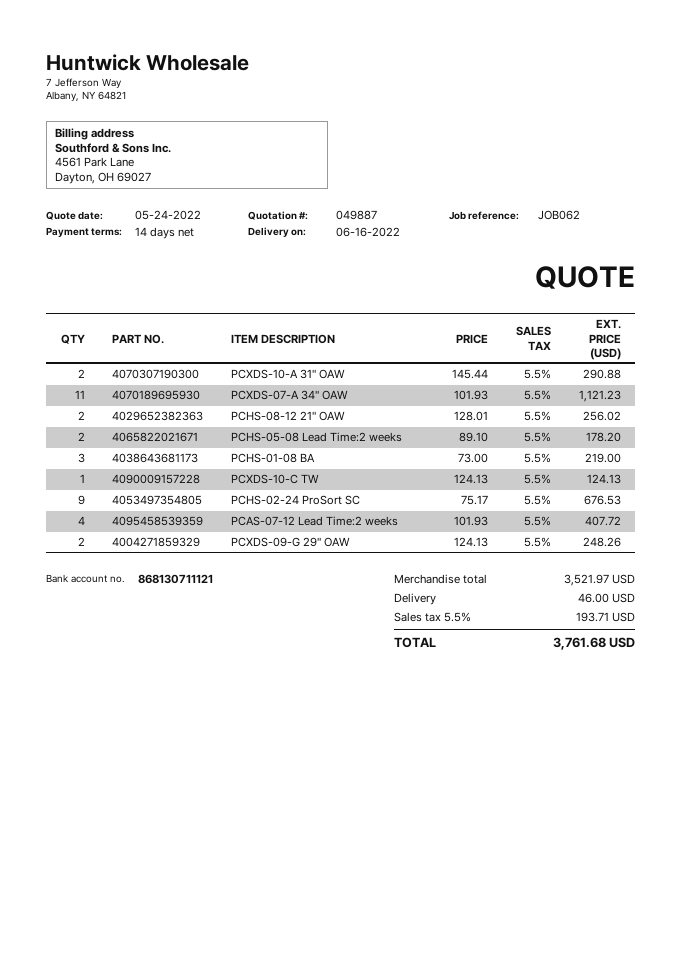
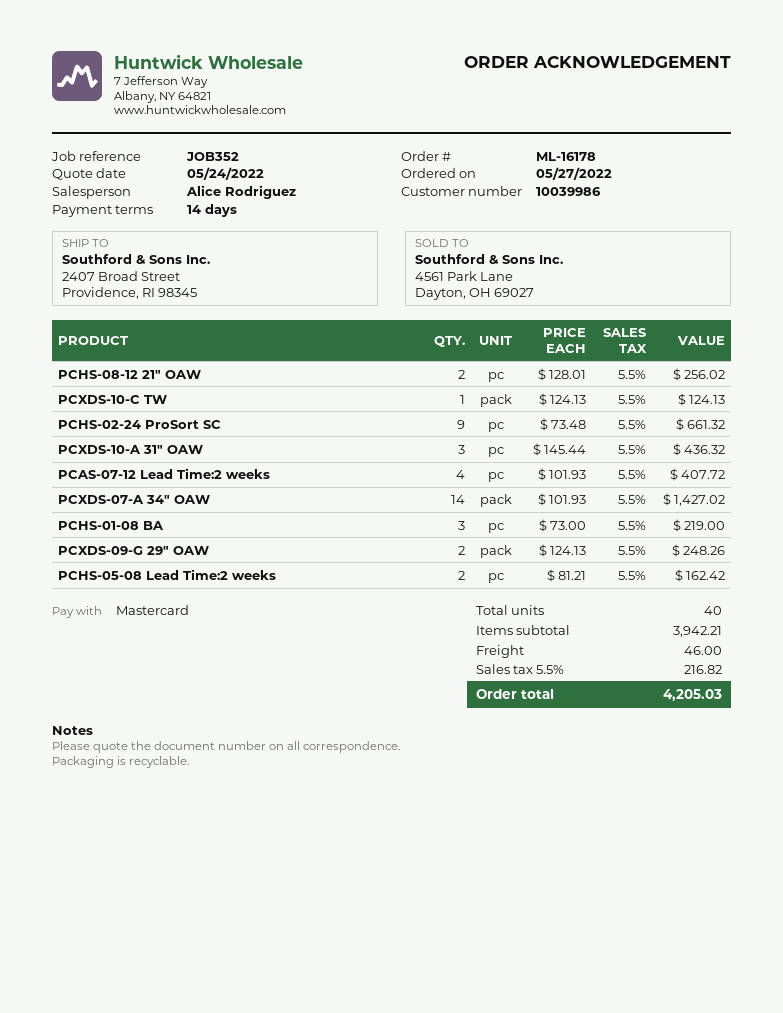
reference: JOB062 -> JOB352
PCXDS-10-A 31" OAW: 2 x 145.44 = 290.88 -> 3 x 145.44 = 436.32
PCXDS-07-A 34" OAW: 11 x 101.93 = 1121.23 -> 14 x 101.93 = 1427.02
PCHS-05-08 Lead Time:2 weeks: 2 x 89.10 = 178.20 -> 2 x 81.21 = 162.42
PCHS-02-24 ProSort SC: 9 x 75.17 = 676.53 -> 9 x 73.48 = 661.32
subtotal: 3521.97 -> 3942.21
tax: 5.5% = 193.71 -> 5.5% = 216.82
total: 3761.68 -> 4205.03

